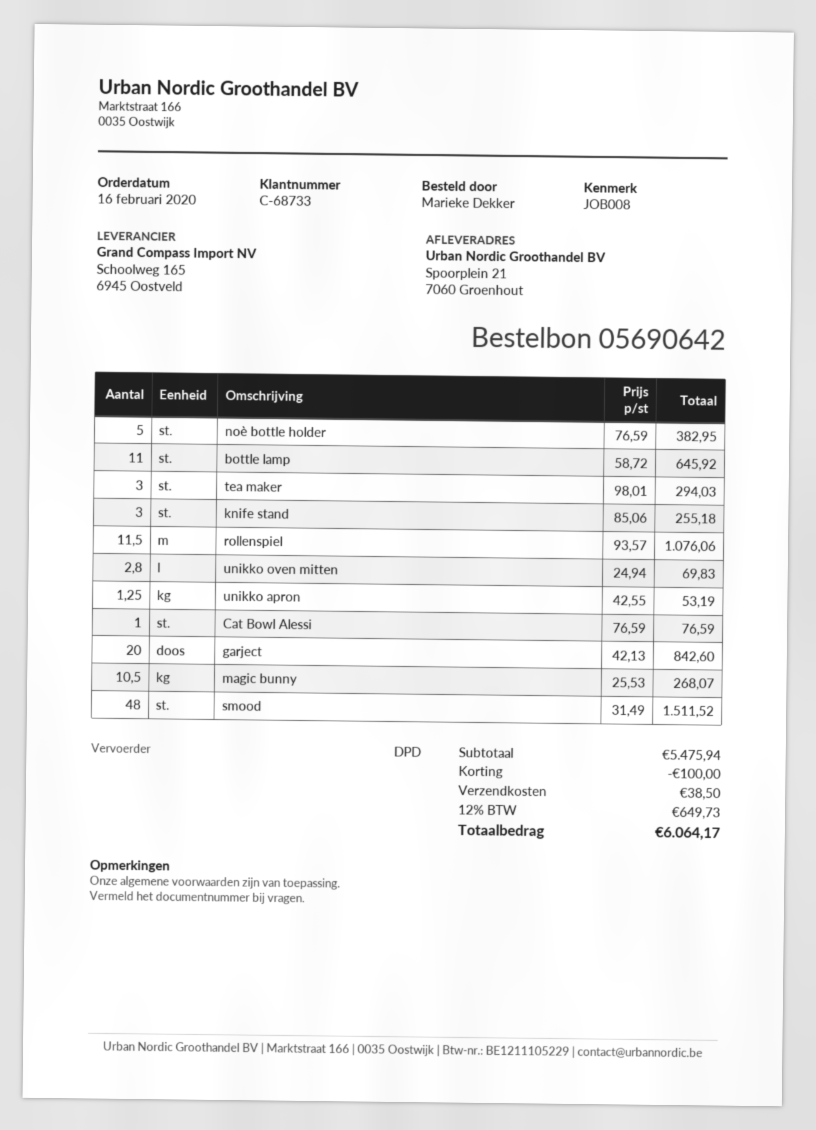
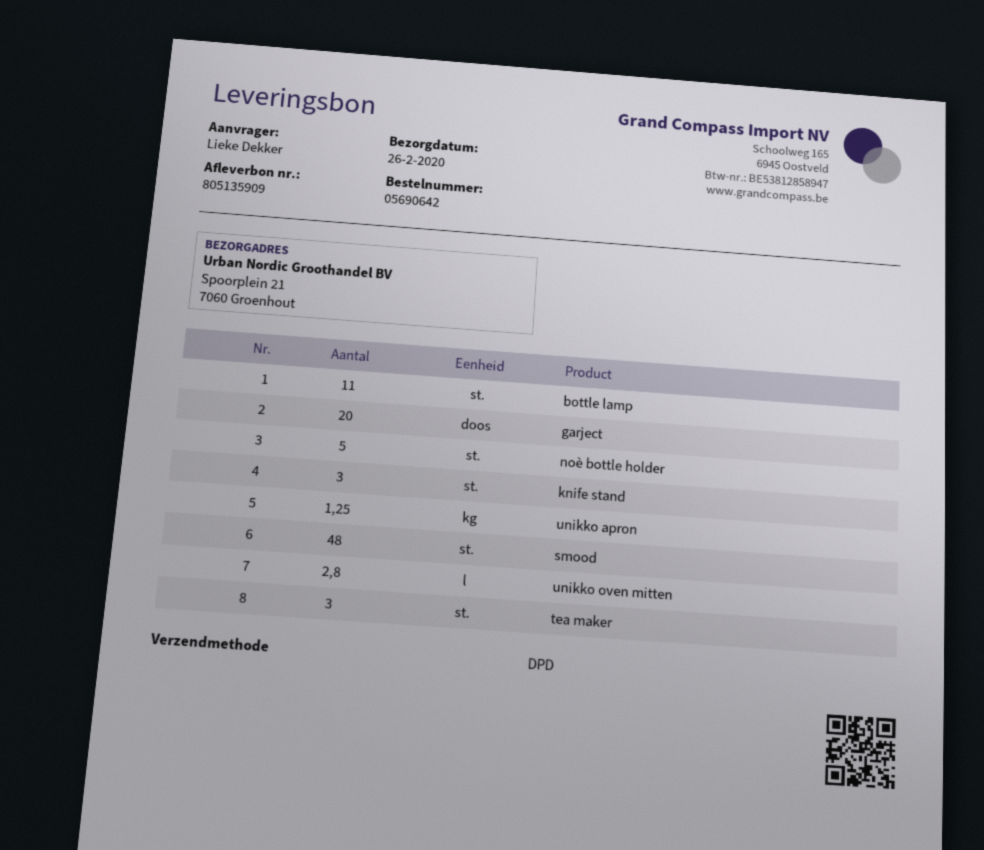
ordered by: Marieke Dekker -> Lieke Dekker
rollenspiel: 11.5 -> none
Cat Bowl Alessi: 1 -> none
magic bunny: 10.5 -> none

